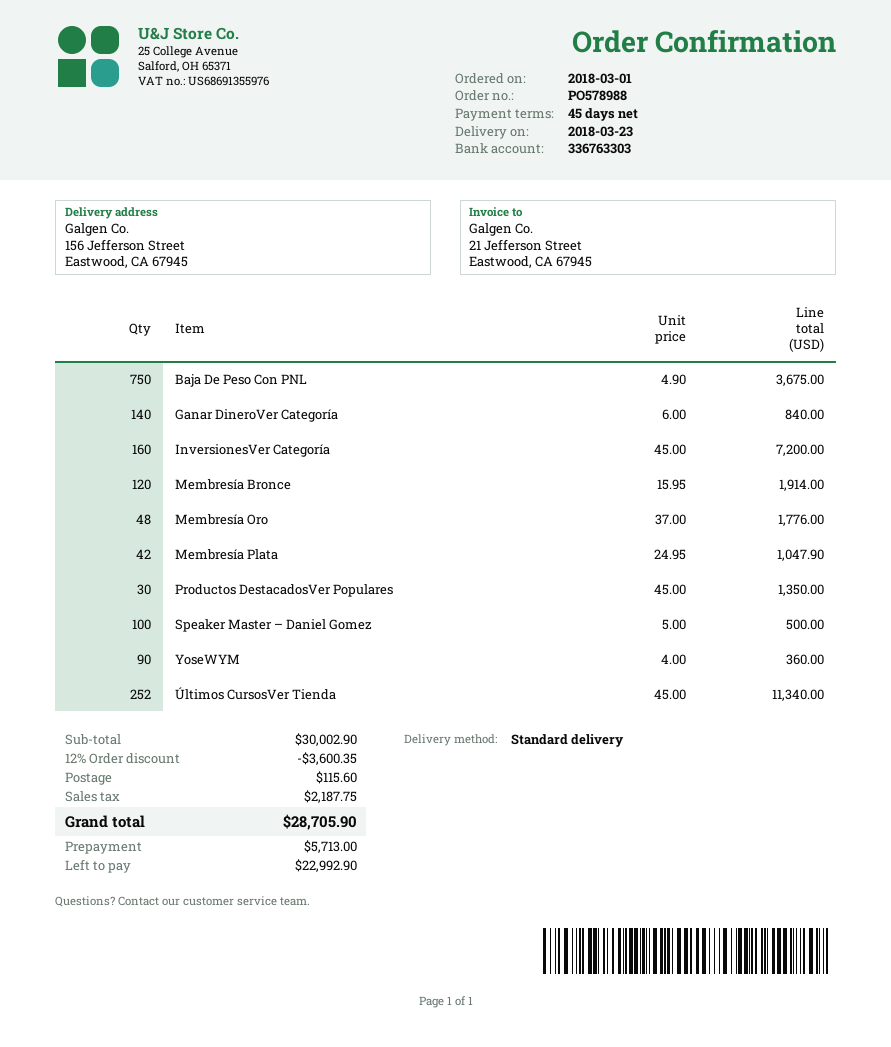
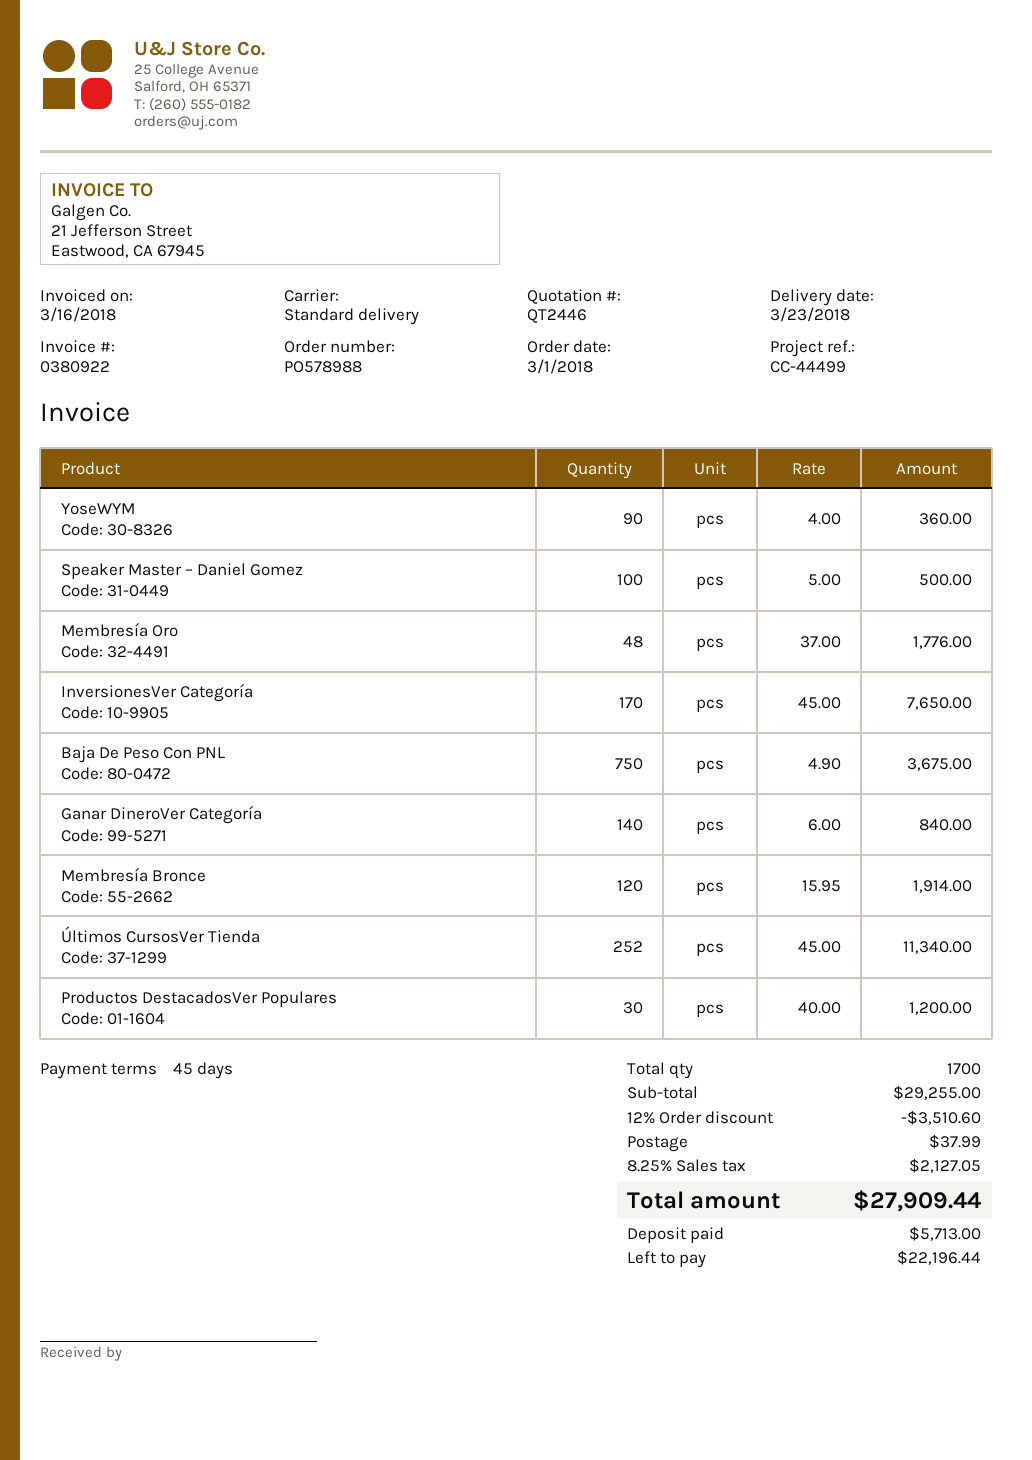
InversionesVer Categoría: 160 x 45.00 = 7200.00 -> 170 x 45.00 = 7650.00
Membresía Plata: 42 x 24.95 = 1047.90 -> none
Productos DestacadosVer Populares: 30 x 45.00 = 1350.00 -> 30 x 40.00 = 1200.00
subtotal: 30002.90 -> 29255.00
discount: 12% = 3600.35 -> 12% = 3510.60
shipping: 115.60 -> 37.99
tax: 2187.75 -> 2127.05
total: 28705.90 -> 27909.44
balance: 22992.90 -> 22196.44

